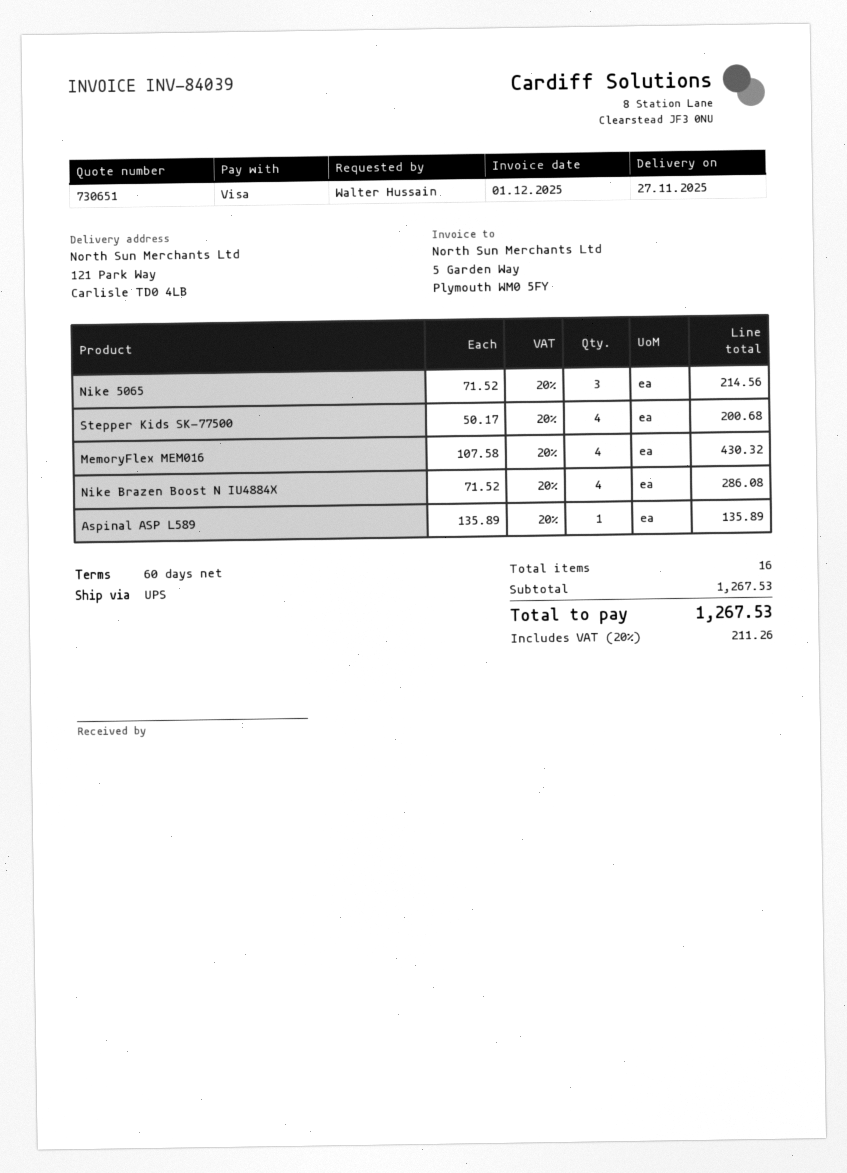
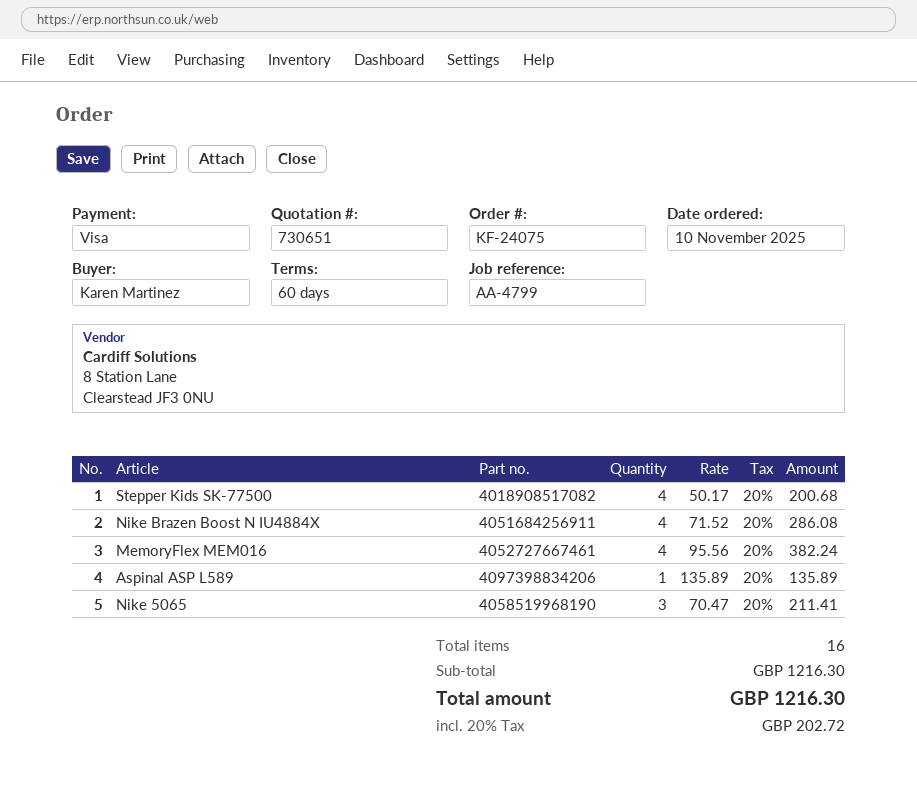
ordered by: Walter Hussain -> Karen Martinez
Nike 5065: 3 x 71.52 = 214.56 -> 3 x 70.47 = 211.41
MemoryFlex MEM016: 4 x 107.58 = 430.32 -> 4 x 95.56 = 382.24
subtotal: 1267.53 -> 1216.30
tax: 20% = 211.26 -> 20% = 202.72
total: 1267.53 -> 1216.30

